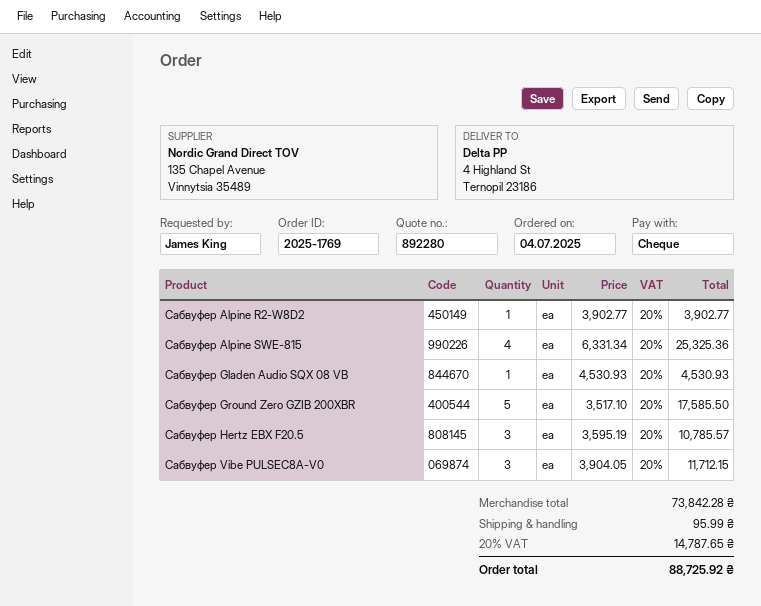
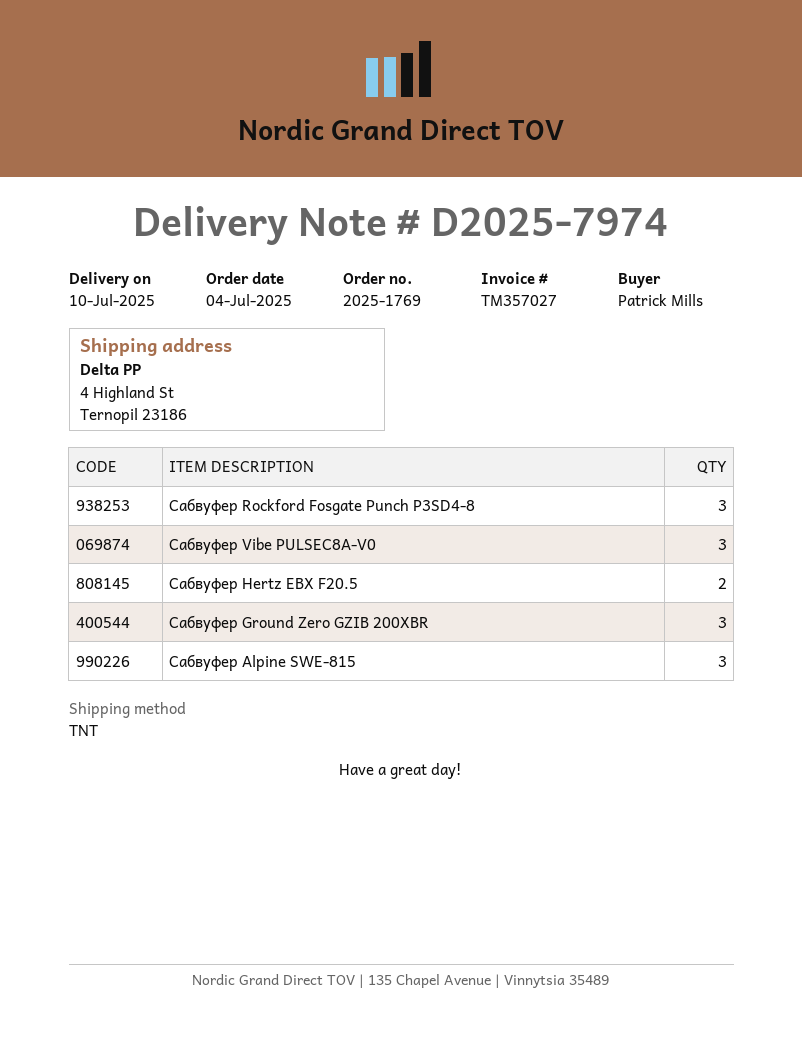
ordered by: James King -> Patrick Mills
Сабвуфер Alpine R2-W8D2: 1 -> none
Сабвуфер Alpine SWE-815: 4 -> 3
Сабвуфер Gladen Audio SQX 08 VB: 1 -> none
Сабвуфер Ground Zero GZIB 200XBR: 5 -> 3
Сабвуфер Hertz EBX F20.5: 3 -> 2
Сабвуфер Rockford Fosgate Punch P3SD4-8: none -> 3

